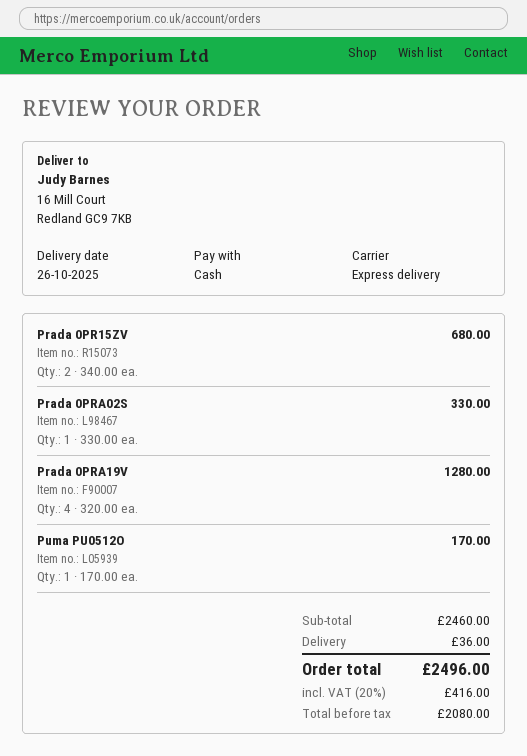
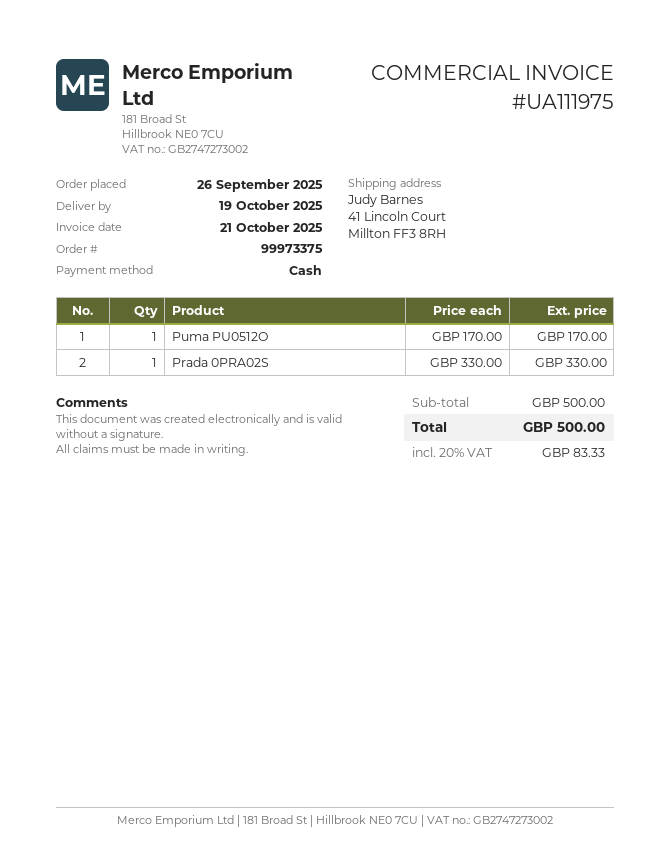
delivery date: 2025-10-26 -> 2025-10-19
ship to: 16 Mill Court, Redland GC9 7KB -> 41 Lincoln Court, Millton FF3 8RH
Prada 0PR15ZV: 2 x 340.00 = 680.00 -> none
Prada 0PRA19V: 4 x 320.00 = 1280.00 -> none
subtotal: 2460.00 -> 500.00
shipping: 36.00 -> none
tax: 20% = 416.00 -> 20% = 83.33
total: 2496.00 -> 500.00

